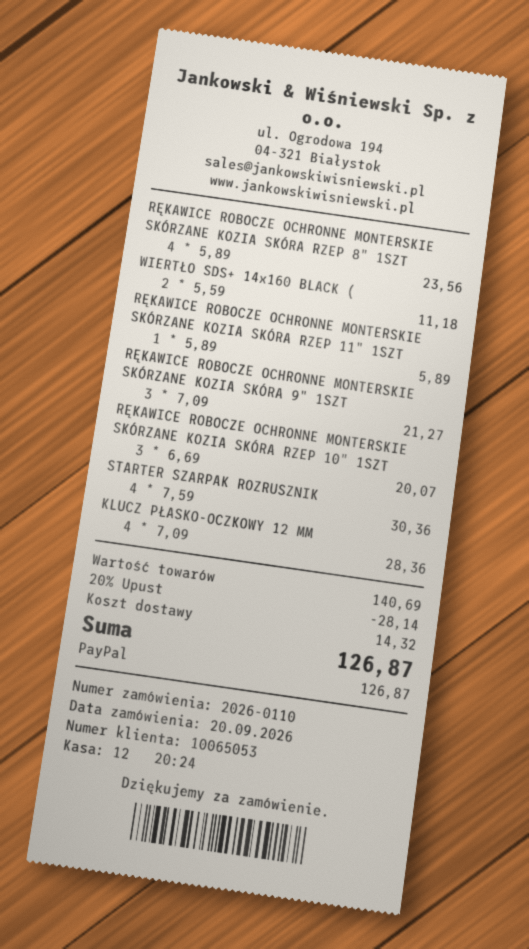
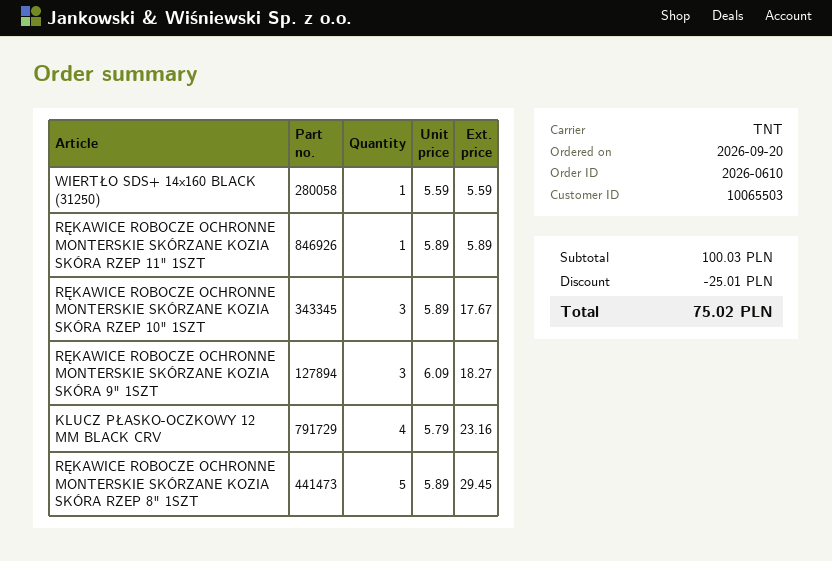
order number: 2026-0110 -> 2026-0610
customer number: 10065053 -> 10065503
RĘKAWICE ROBOCZE OCHRONNE MONTERSKIE SKÓRZANE KOZIA SKÓRA RZEP 8" 1SZT: 4 x 5.89 = 23.56 -> 5 x 5.89 = 29.45
WIERTŁO SDS+ 14x160 BLACK (: 2 x 5.59 = 11.18 -> 1 x 5.59 = 5.59
RĘKAWICE ROBOCZE OCHRONNE MONTERSKIE SKÓRZANE KOZIA SKÓRA 9" 1SZT: 3 x 7.09 = 21.27 -> 3 x 6.09 = 18.27
RĘKAWICE ROBOCZE OCHRONNE MONTERSKIE SKÓRZANE KOZIA SKÓRA RZEP 10" 1SZT: 3 x 6.69 = 20.07 -> 3 x 5.89 = 17.67
STARTER SZARPAK ROZRUSZNIK: 4 x 7.59 = 30.36 -> none
KLUCZ PŁASKO-OCZKOWY 12 MM: 4 x 7.09 = 28.36 -> 4 x 5.79 = 23.16
subtotal: 140.69 -> 100.03
discount: 28.14 -> 25.01
shipping: 14.32 -> none
total: 126.87 -> 75.02

